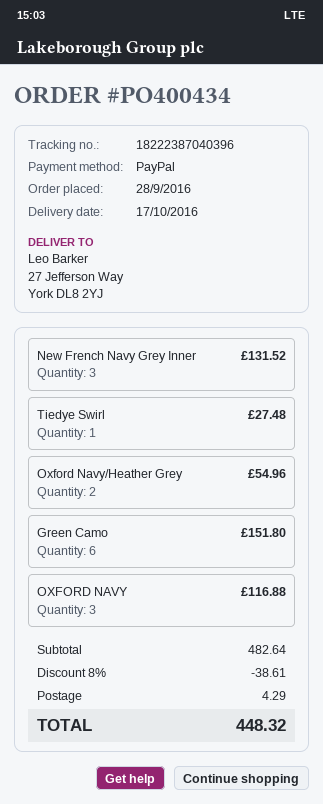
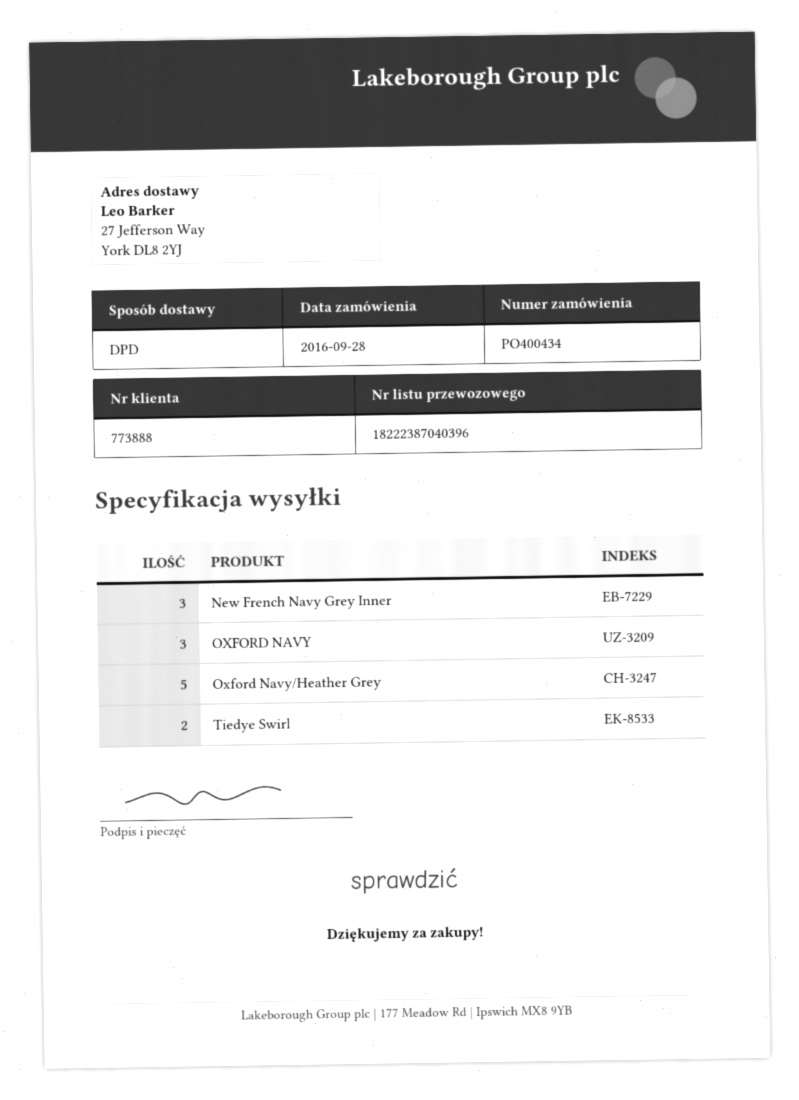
Tiedye Swirl: 1 -> 2
Oxford Navy/Heather Grey: 2 -> 5
Green Camo: 6 -> none

